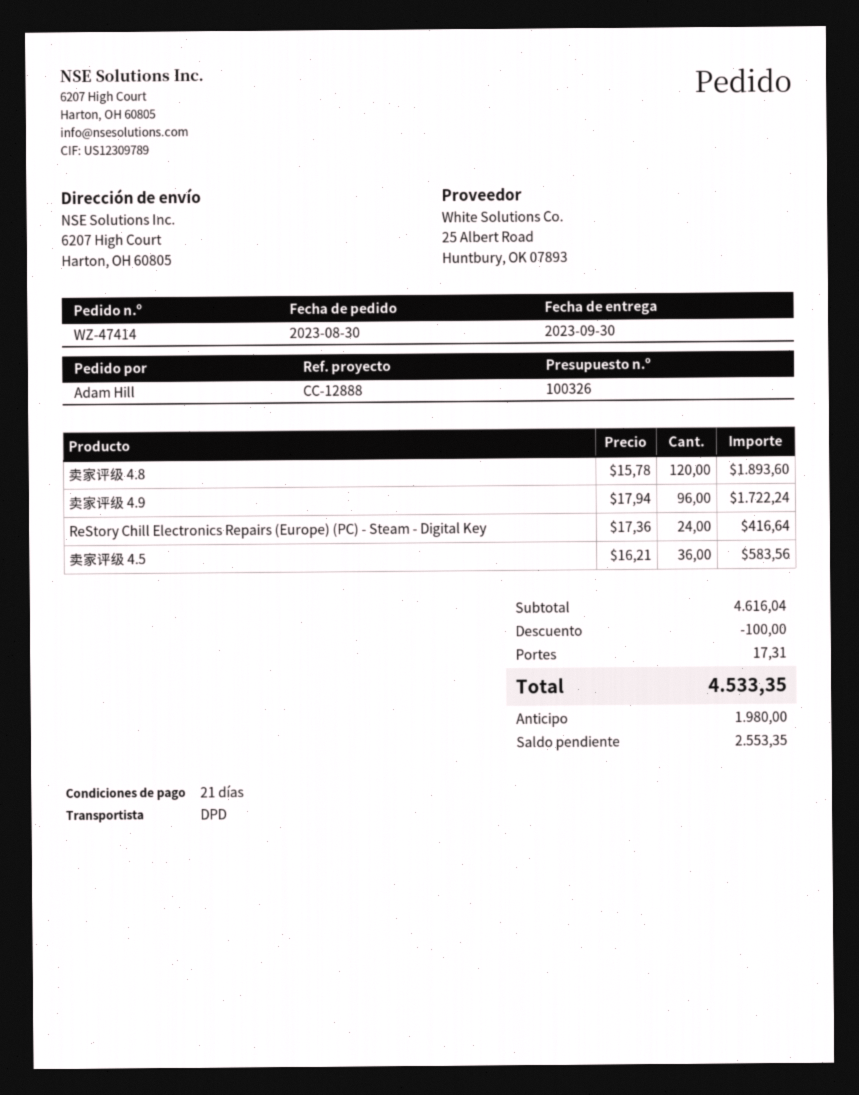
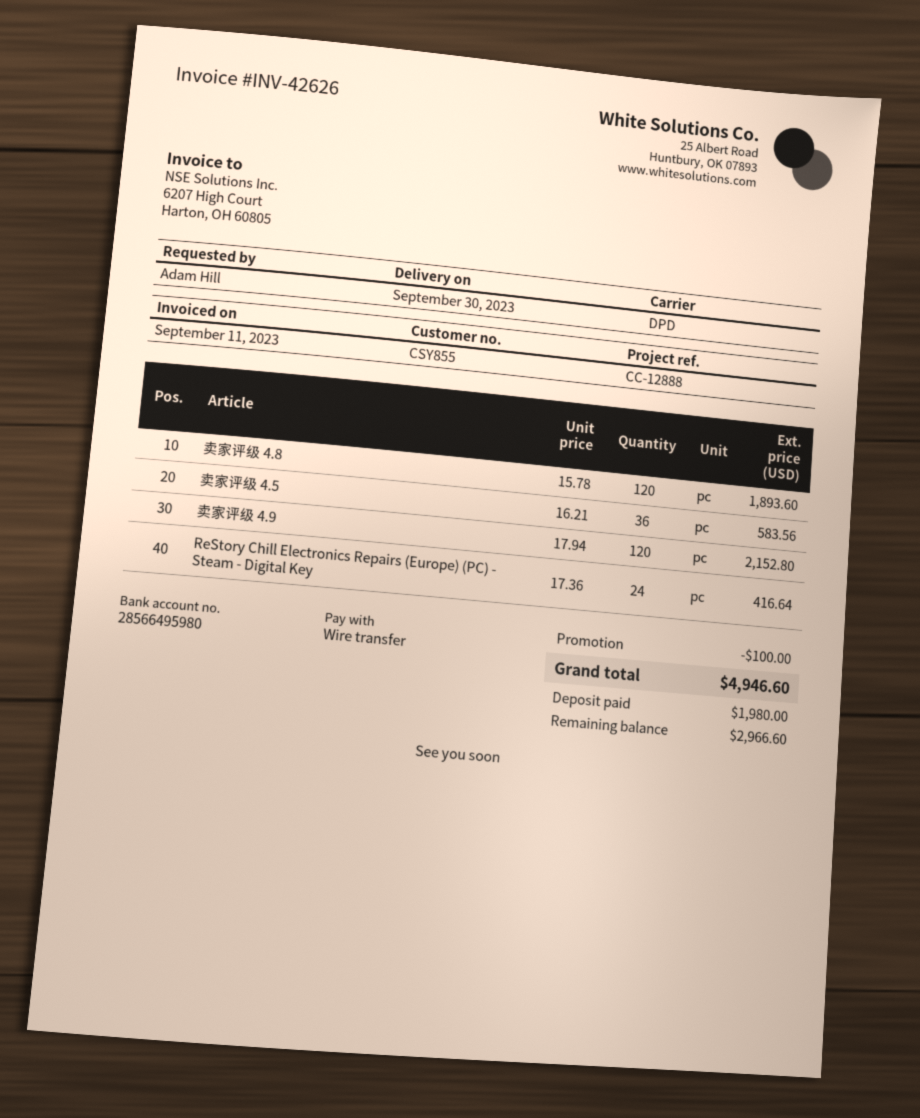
卖家评级 4.9: 96 x 17.94 = 1722.24 -> 120 x 17.94 = 2152.80
shipping: 17.31 -> none
total: 4533.35 -> 4946.60
balance: 2553.35 -> 2966.60

